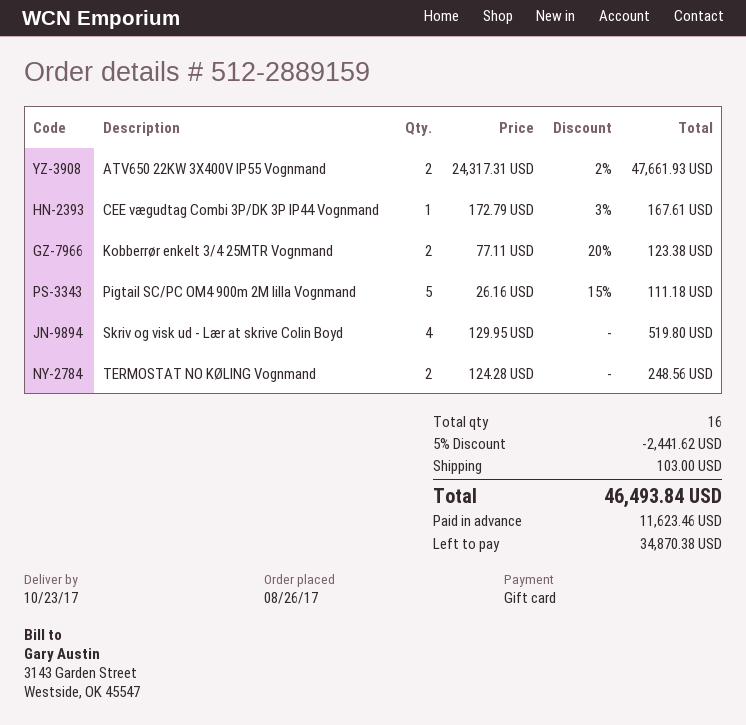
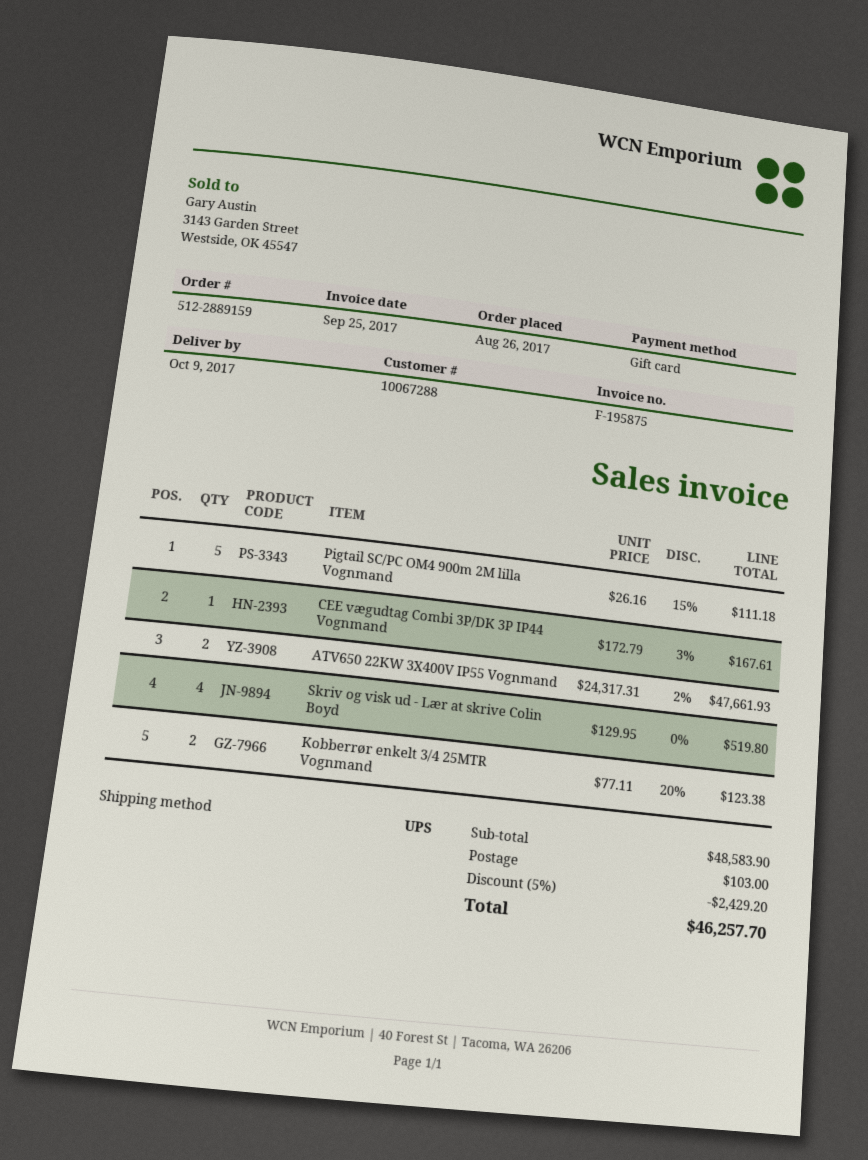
delivery date: 2017-10-23 -> 2017-10-09
TERMOSTAT NO KØLING Vognmand: 2 x 124.28 = 248.56 -> none
discount: 5% = 2441.62 -> 5% = 2429.20
total: 46493.84 -> 46257.70

